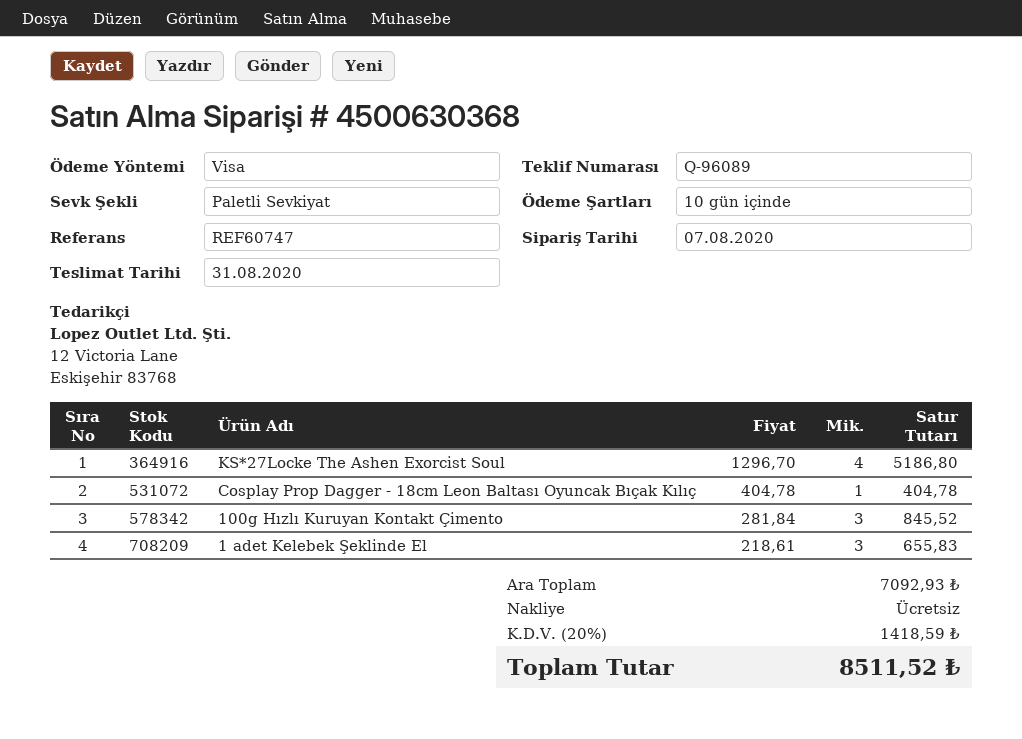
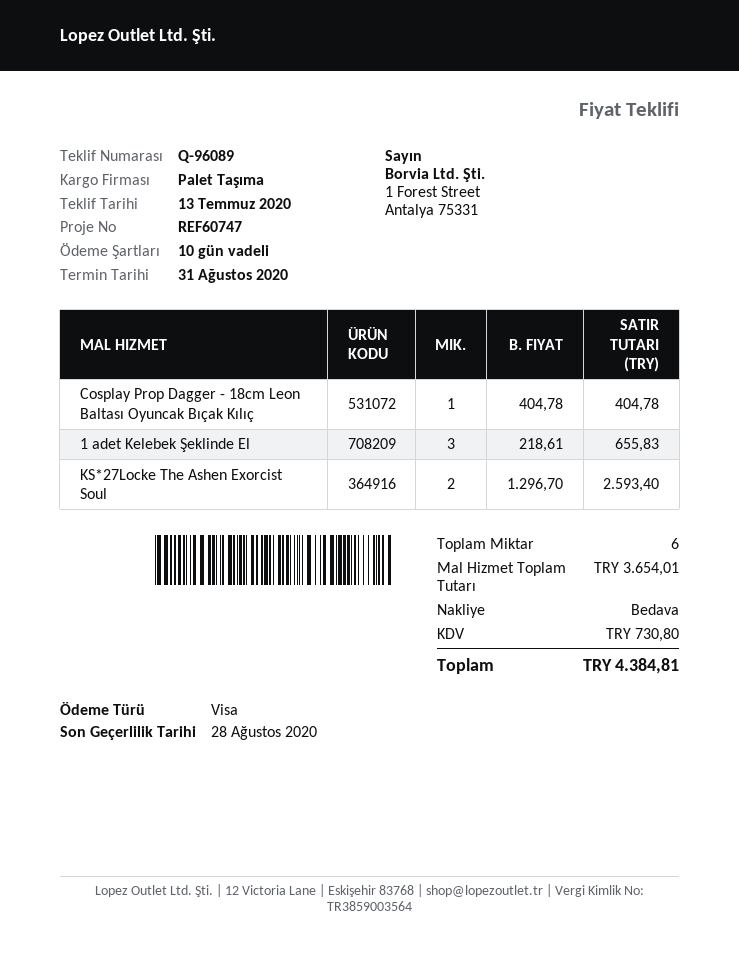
KS*27Locke The Ashen Exorcist Soul: 4 x 1296.70 = 5186.80 -> 2 x 1296.70 = 2593.40
100g Hızlı Kuruyan Kontakt Çimento: 3 x 281.84 = 845.52 -> none
subtotal: 7092.93 -> 3654.01
tax: 1418.59 -> 730.80
total: 8511.52 -> 4384.81

